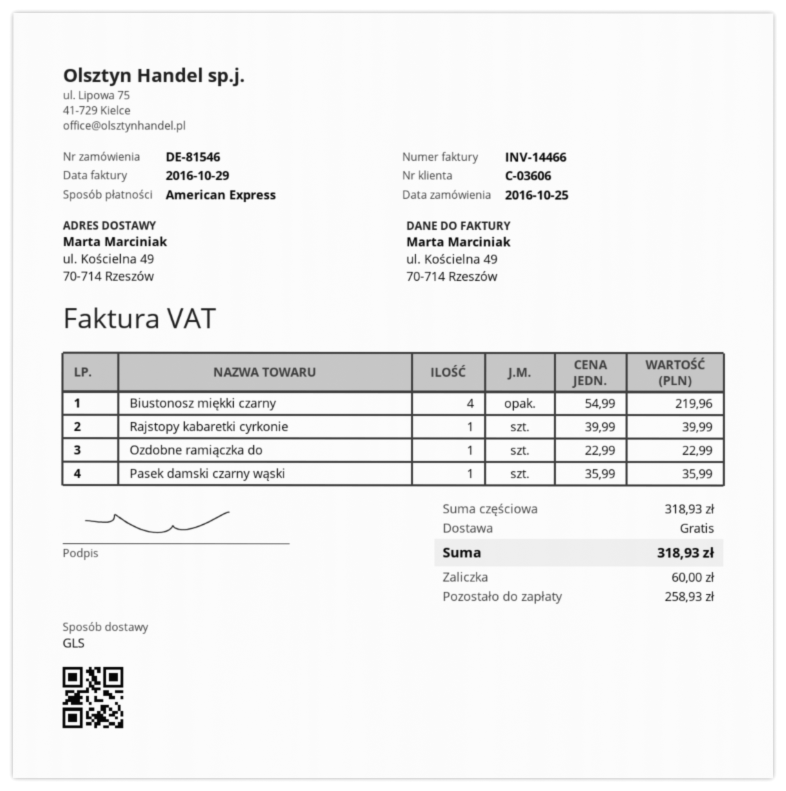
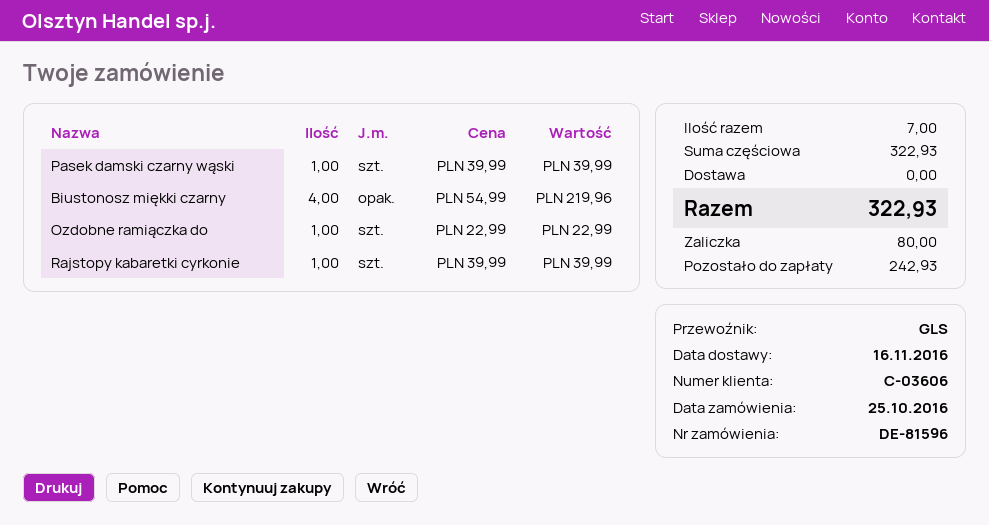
order number: DE-81546 -> DE-81596
Pasek damski czarny wąski: 1 x 35.99 = 35.99 -> 1 x 39.99 = 39.99
subtotal: 318.93 -> 322.93
total: 318.93 -> 322.93
deposit: 60.00 -> 80.00
balance: 258.93 -> 242.93

